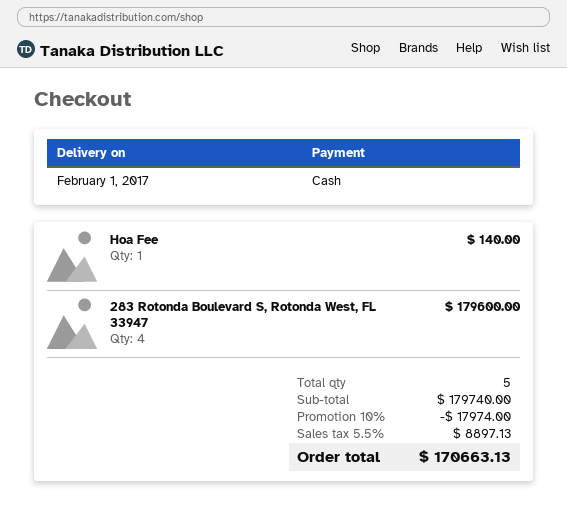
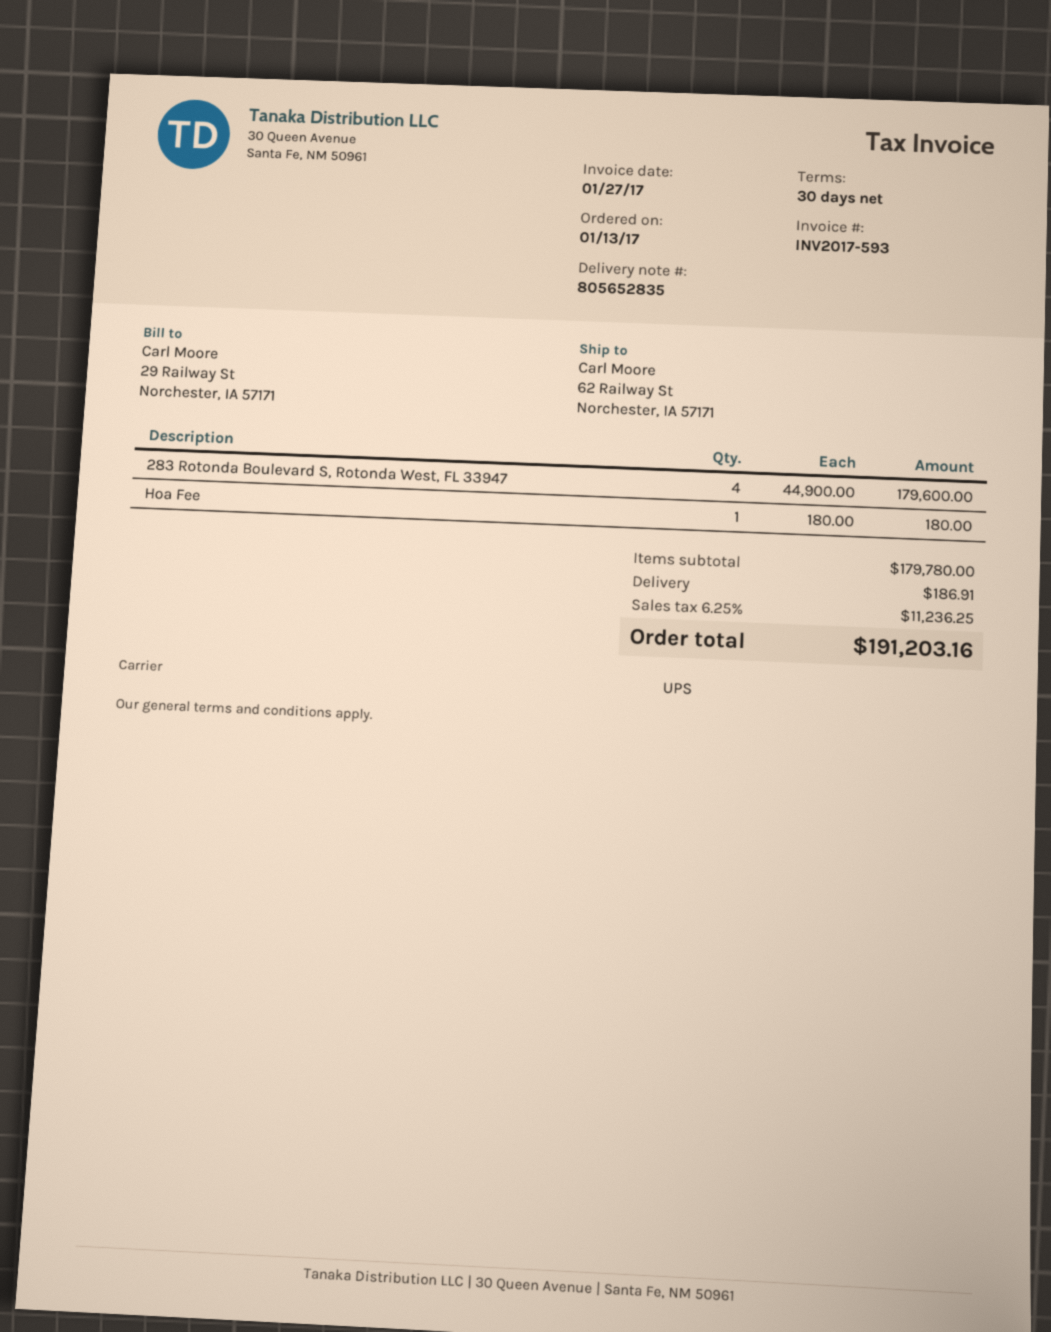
Hoa Fee: 1 for 140.00 -> 1 for 180.00
subtotal: 179740.00 -> 179780.00
discount: 10% = 17974.00 -> none
shipping: none -> 186.91
tax: 5.5% = 8897.13 -> 6.25% = 11236.25
total: 170663.13 -> 191203.16

